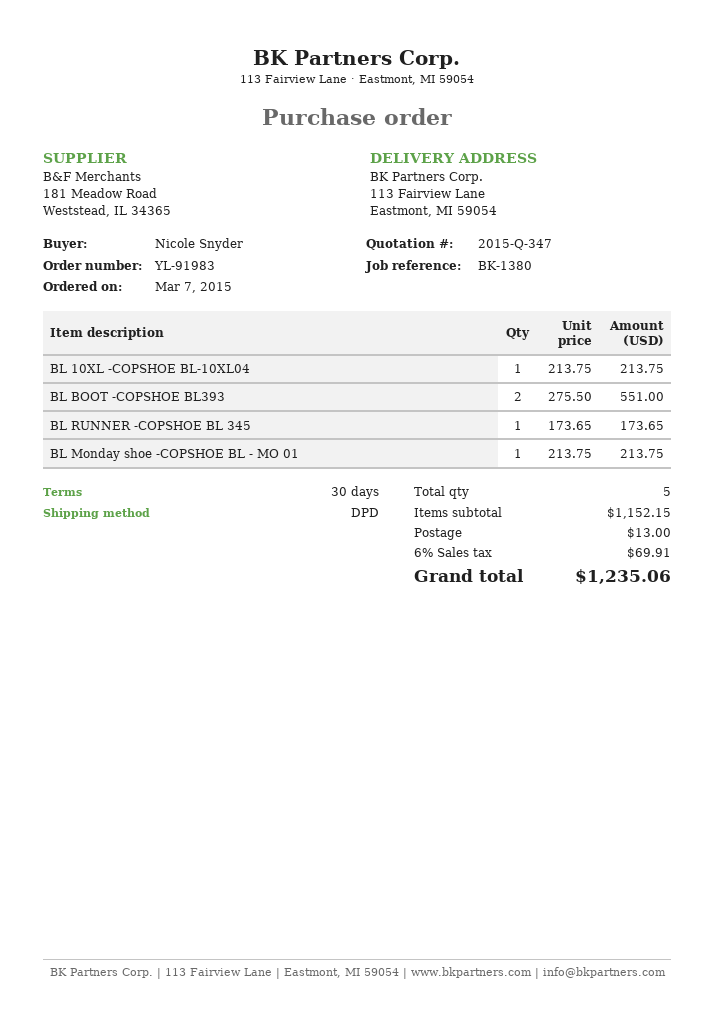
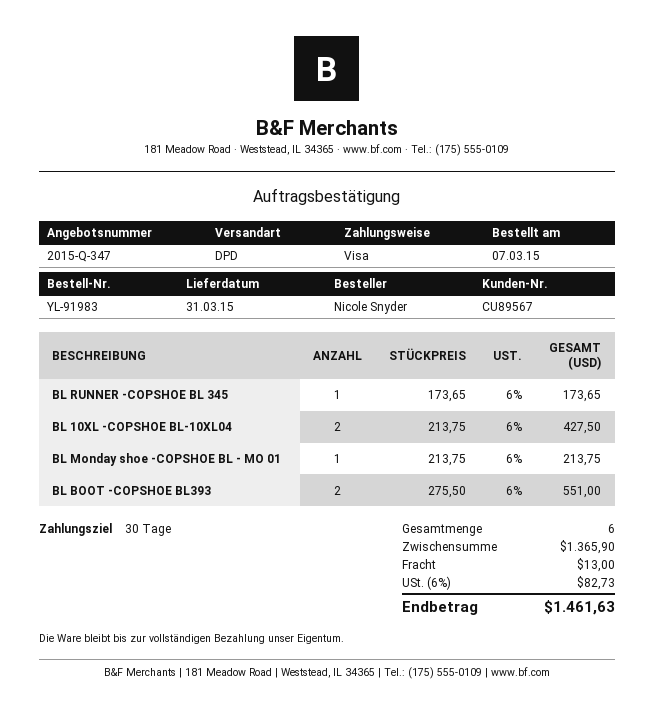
BL 10XL -COPSHOE BL-10XL04: 1 x 213.75 = 213.75 -> 2 x 213.75 = 427.50
total quantity: 5 -> 6
subtotal: 1152.15 -> 1365.90
tax: 6% = 69.91 -> 6% = 82.73
total: 1235.06 -> 1461.63

